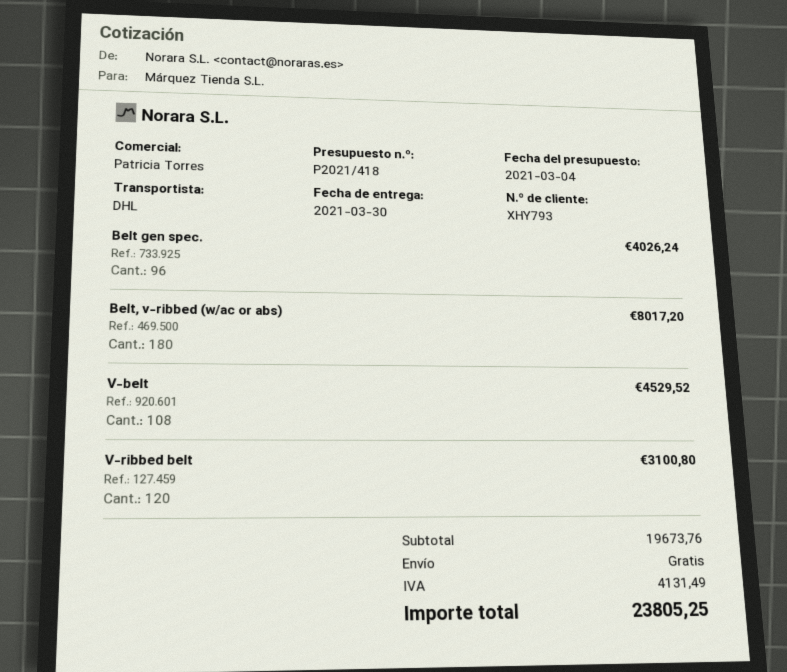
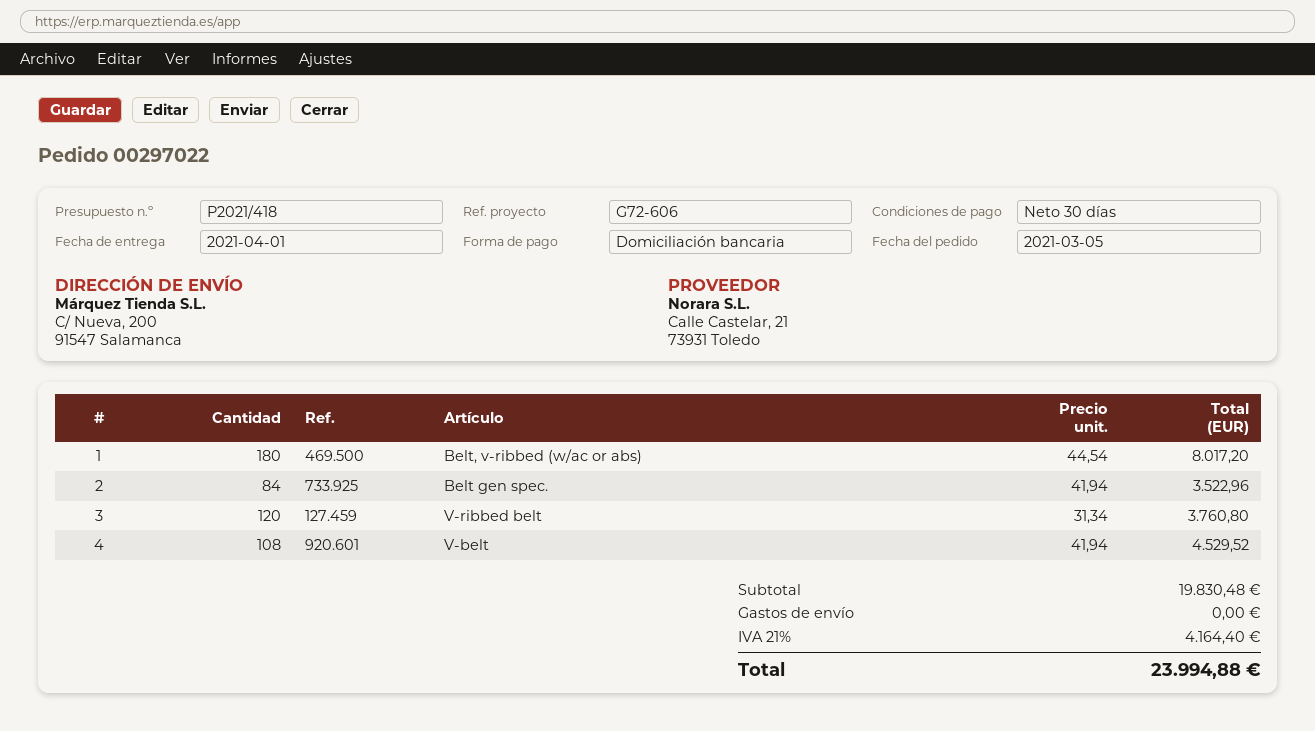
delivery date: 2021-03-30 -> 2021-04-01
Belt gen spec.: 96 for 4026.24 -> 84 for 3522.96
V-ribbed belt: 120 for 3100.80 -> 120 for 3760.80
subtotal: 19673.76 -> 19830.48
tax: 4131.49 -> 4164.40
total: 23805.25 -> 23994.88

